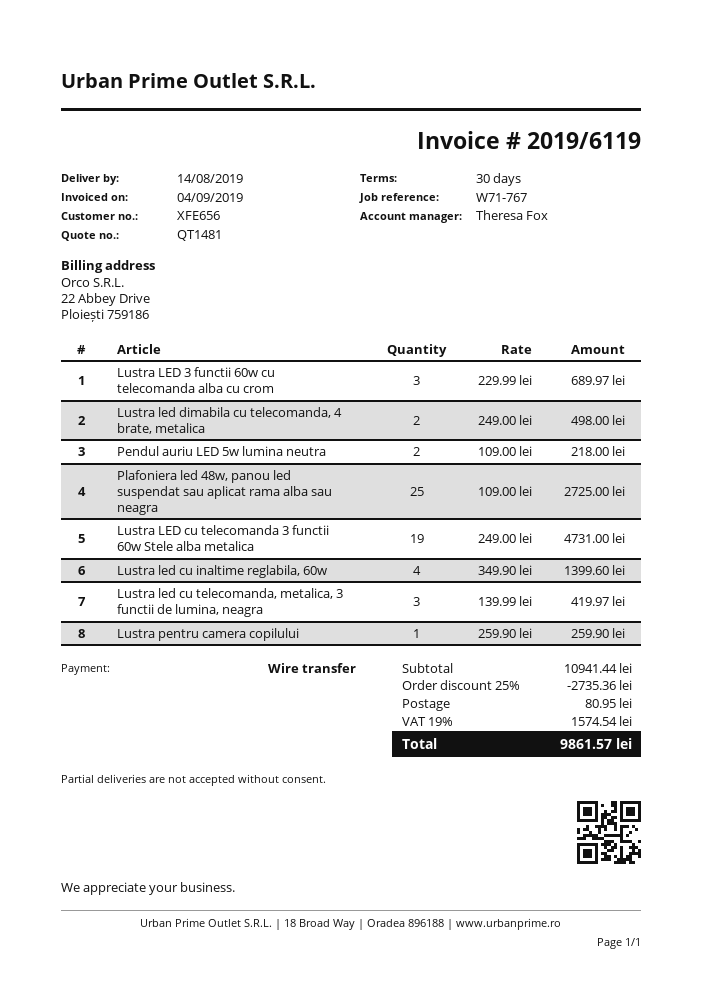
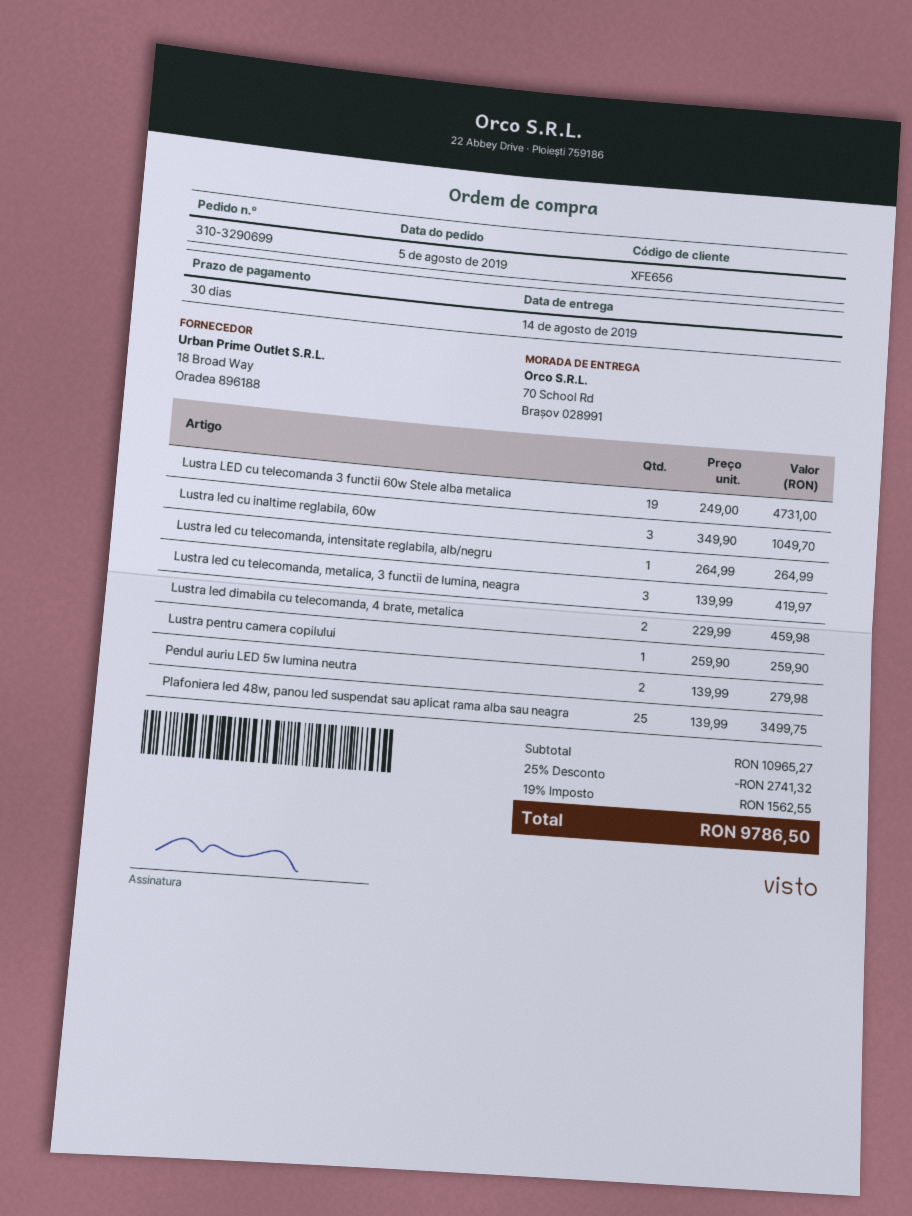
Lustra LED 3 functii 60w cu telecomanda alba cu crom: 3 x 229.99 = 689.97 -> none
Lustra led dimabila cu telecomanda, 4 brate, metalica: 2 x 249.00 = 498.00 -> 2 x 229.99 = 459.98
Pendul auriu LED 5w lumina neutra: 2 x 109.00 = 218.00 -> 2 x 139.99 = 279.98
Plafoniera led 48w, panou led suspendat sau aplicat rama alba sau neagra: 25 x 109.00 = 2725.00 -> 25 x 139.99 = 3499.75
Lustra led cu inaltime reglabila, 60w: 4 x 349.90 = 1399.60 -> 3 x 349.90 = 1049.70
Lustra led cu telecomanda, intensitate reglabila, alb/negru: none -> 1 x 264.99 = 264.99
subtotal: 10941.44 -> 10965.27
discount: 25% = 2735.36 -> 25% = 2741.32
shipping: 80.95 -> none
tax: 19% = 1574.54 -> 19% = 1562.55
total: 9861.57 -> 9786.50

